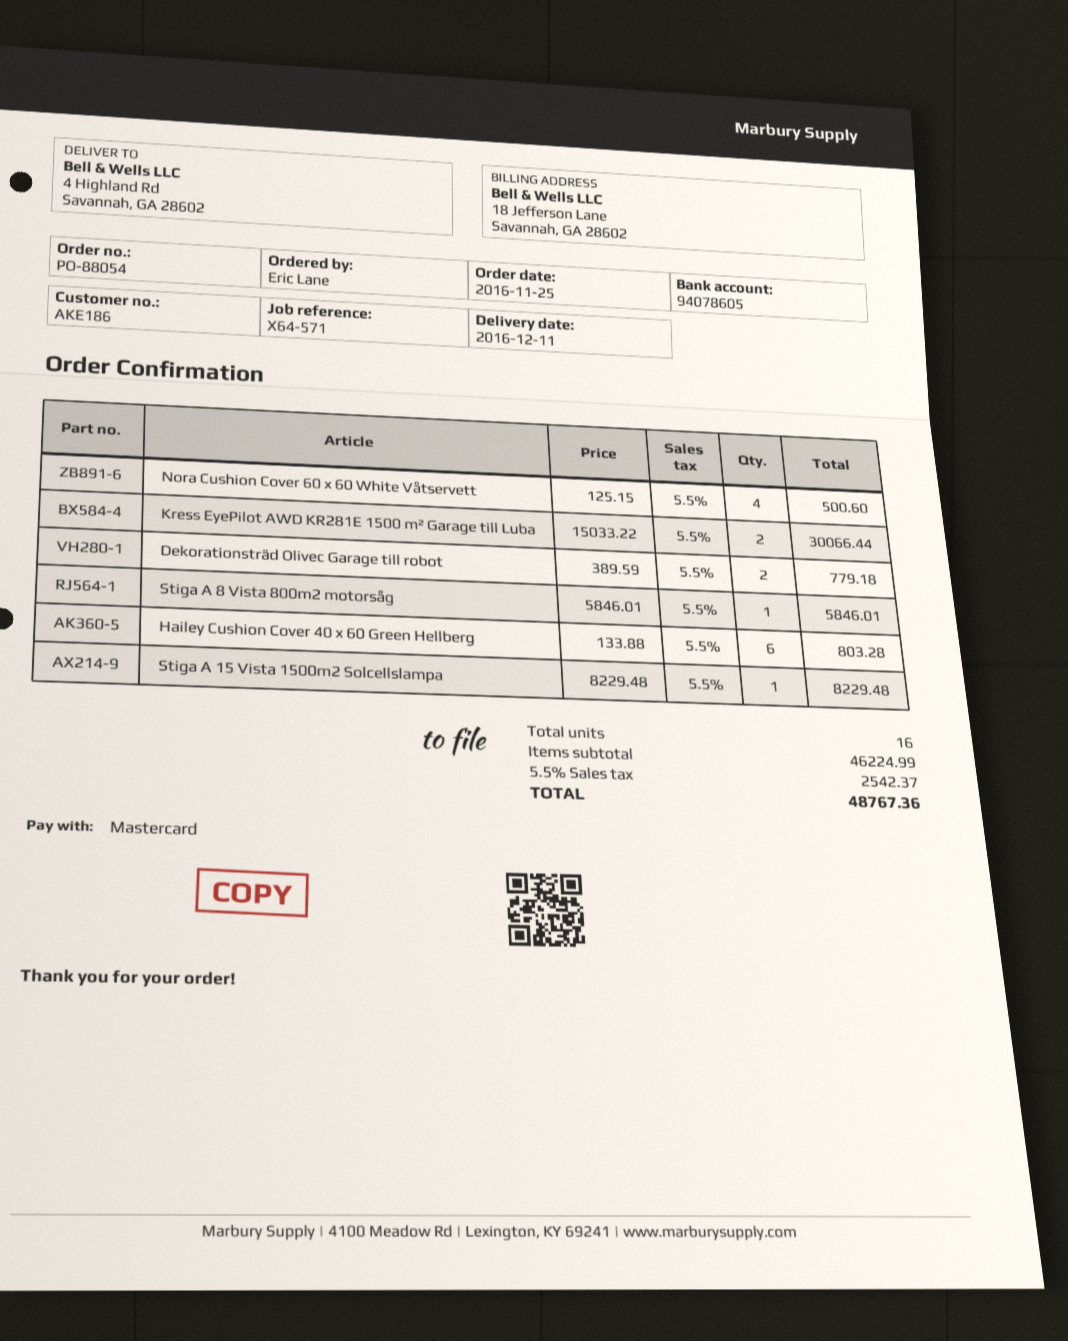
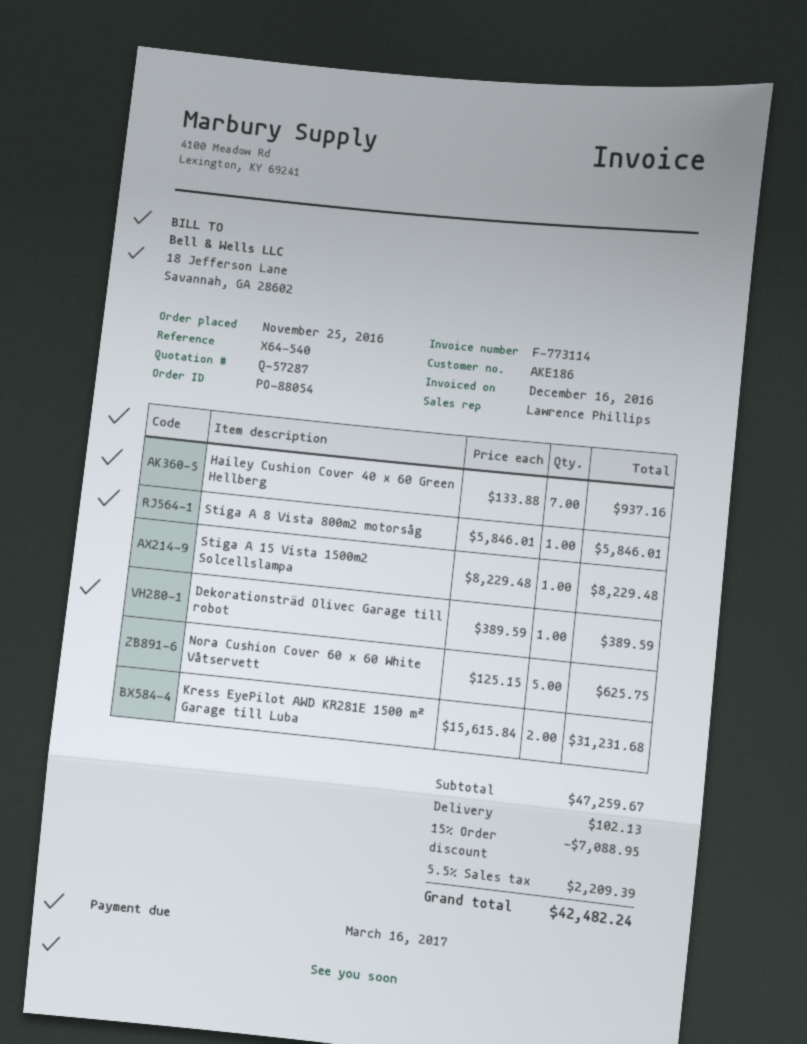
reference: X64-571 -> X64-540
Nora Cushion Cover 60 x 60 White Våtservett: 4 x 125.15 = 500.60 -> 5 x 125.15 = 625.75
Kress EyePilot AWD KR281E 1500 m² Garage till Luba: 2 x 15033.22 = 30066.44 -> 2 x 15615.84 = 31231.68
Dekorationsträd Olivec Garage till robot: 2 x 389.59 = 779.18 -> 1 x 389.59 = 389.59
Hailey Cushion Cover 40 x 60 Green Hellberg: 6 x 133.88 = 803.28 -> 7 x 133.88 = 937.16
subtotal: 46224.99 -> 47259.67
discount: none -> 15% = 7088.95
shipping: none -> 102.13
tax: 5.5% = 2542.37 -> 5.5% = 2209.39
total: 48767.36 -> 42482.24

